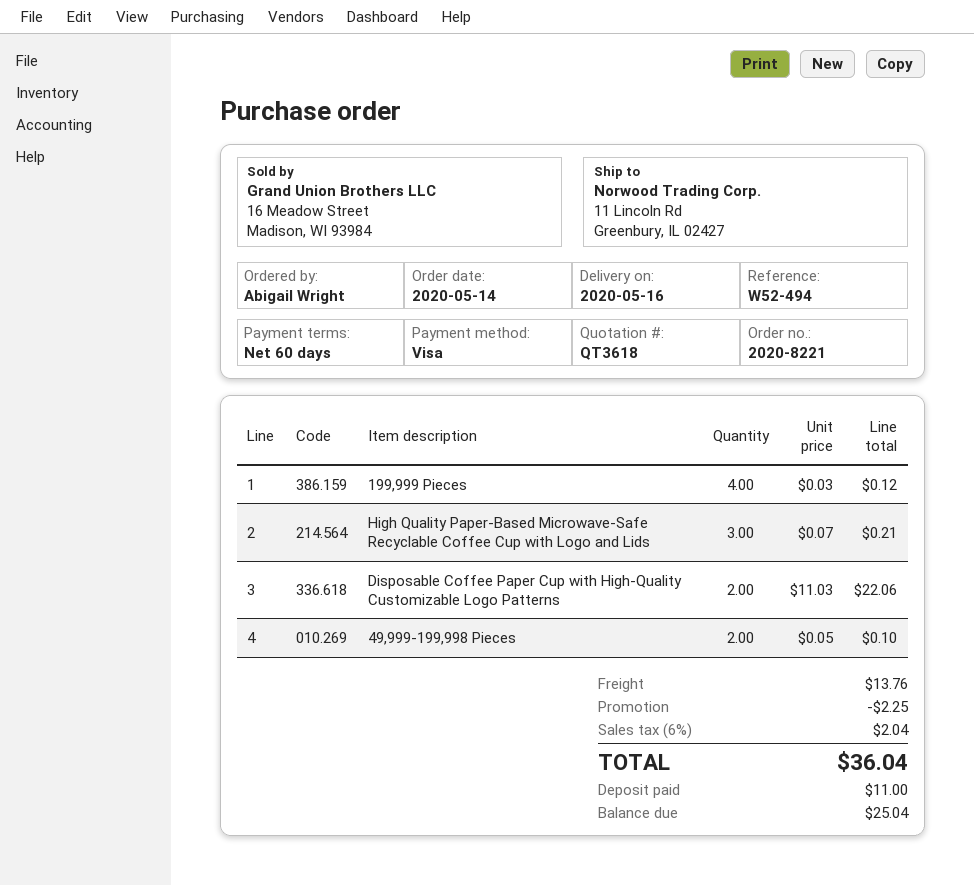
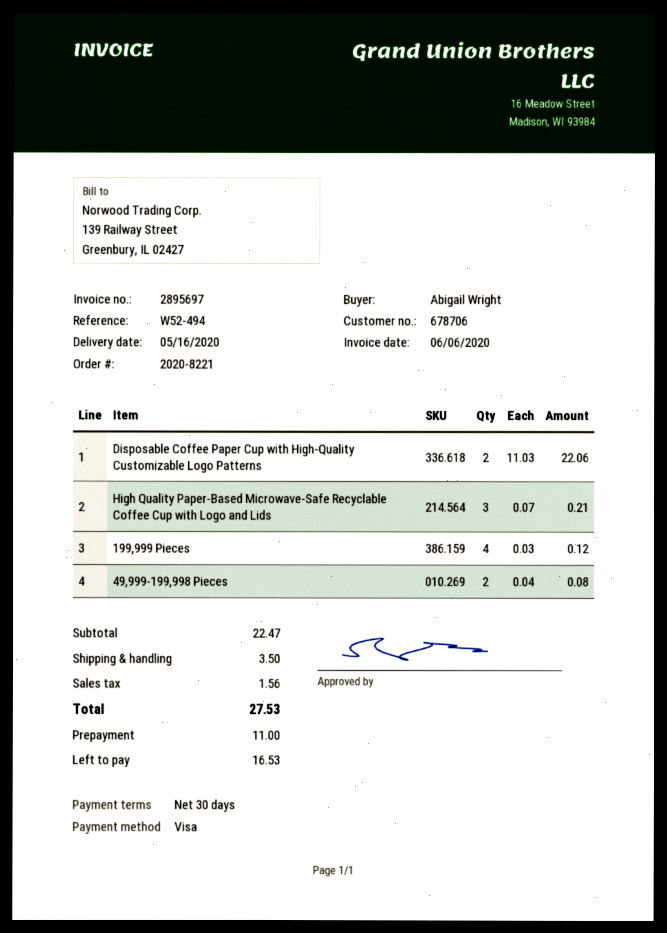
payment terms: 60 days -> 30 days
49,999-199,998 Pieces: 2 x 0.05 = 0.10 -> 2 x 0.04 = 0.08
discount: 2.25 -> none
shipping: 13.76 -> 3.50
tax: 2.04 -> 1.56
total: 36.04 -> 27.53
balance: 25.04 -> 16.53

